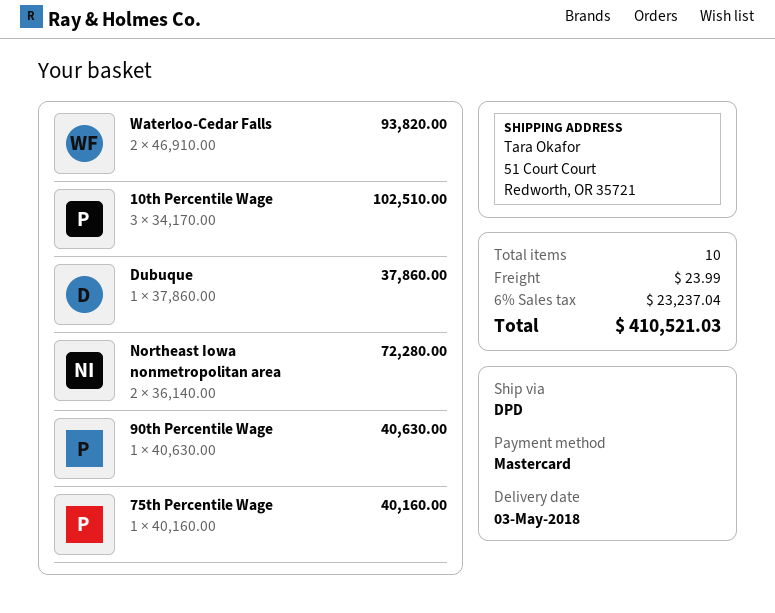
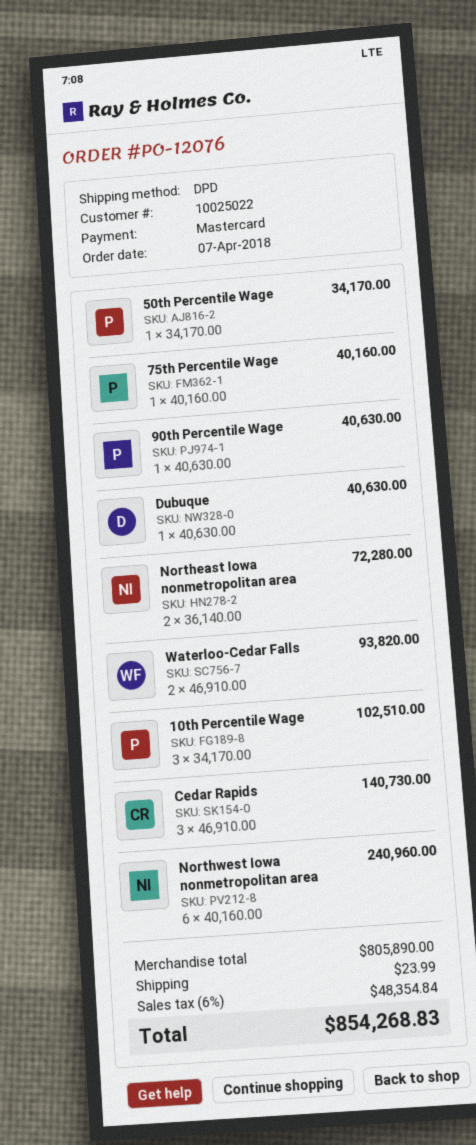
Dubuque: 1 x 37860.00 = 37860.00 -> 1 x 40630.00 = 40630.00
50th Percentile Wage: none -> 1 x 34170.00 = 34170.00
Cedar Rapids: none -> 3 x 46910.00 = 140730.00
Northwest Iowa nonmetropolitan area: none -> 6 x 40160.00 = 240960.00
tax: 6% = 23237.04 -> 6% = 48354.84
total: 410521.03 -> 854268.83

